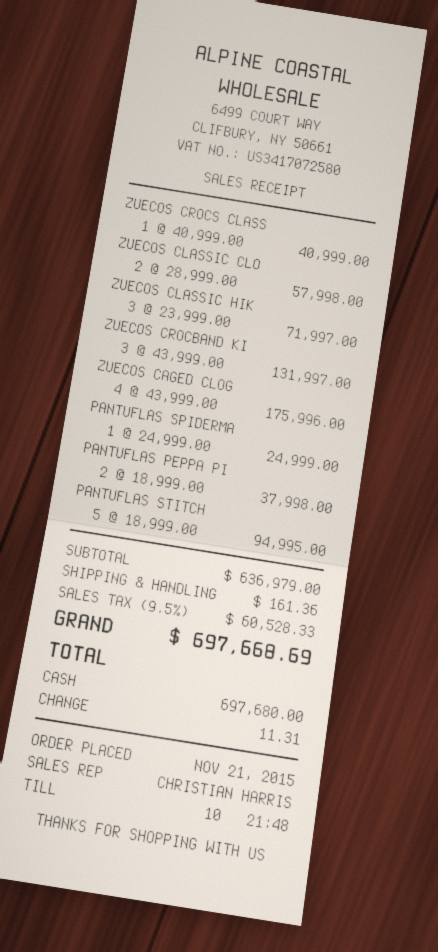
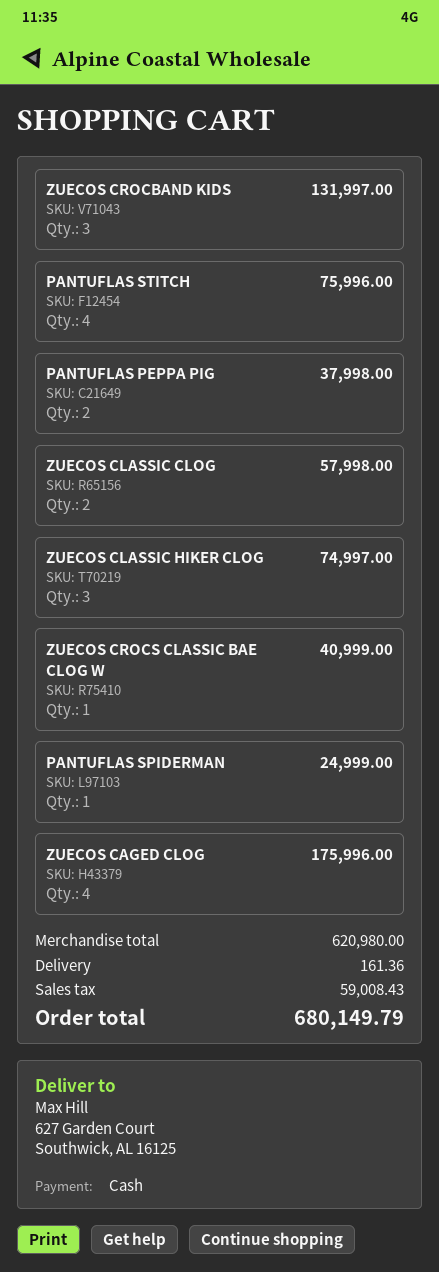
ZUECOS CLASSIC HIK: 3 for 71997.00 -> 3 for 74997.00
PANTUFLAS STITCH: 5 for 94995.00 -> 4 for 75996.00
subtotal: 636979.00 -> 620980.00
tax: 60528.33 -> 59008.43
total: 697668.69 -> 680149.79

